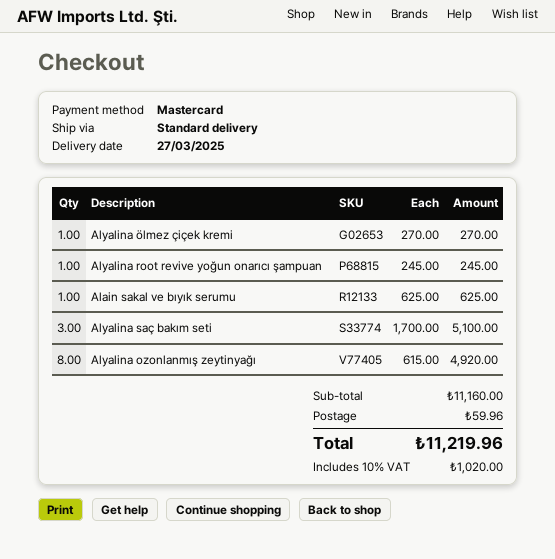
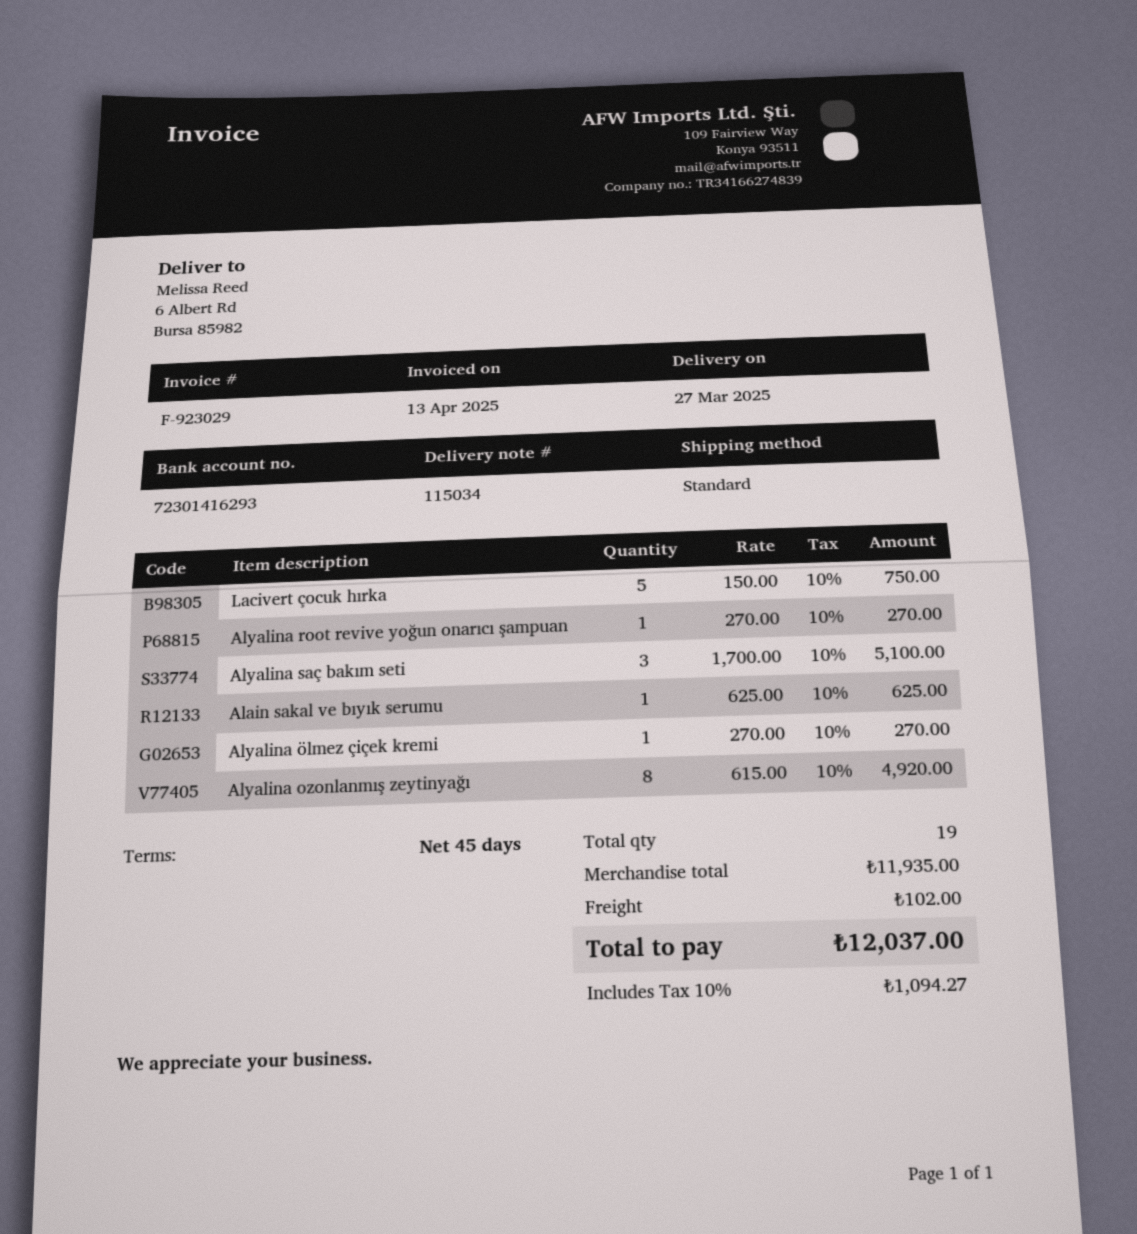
Alyalina root revive yoğun onarıcı şampuan: 1 x 245.00 = 245.00 -> 1 x 270.00 = 270.00
Lacivert çocuk hırka: none -> 5 x 150.00 = 750.00
subtotal: 11160.00 -> 11935.00
shipping: 59.96 -> 102.00
tax: 10% = 1020.00 -> 10% = 1094.27
total: 11219.96 -> 12037.00

